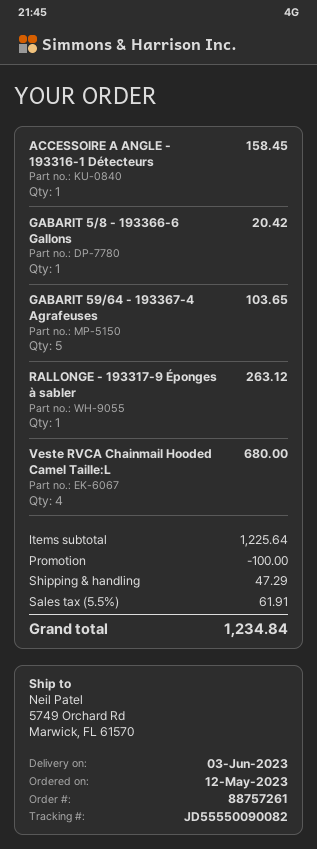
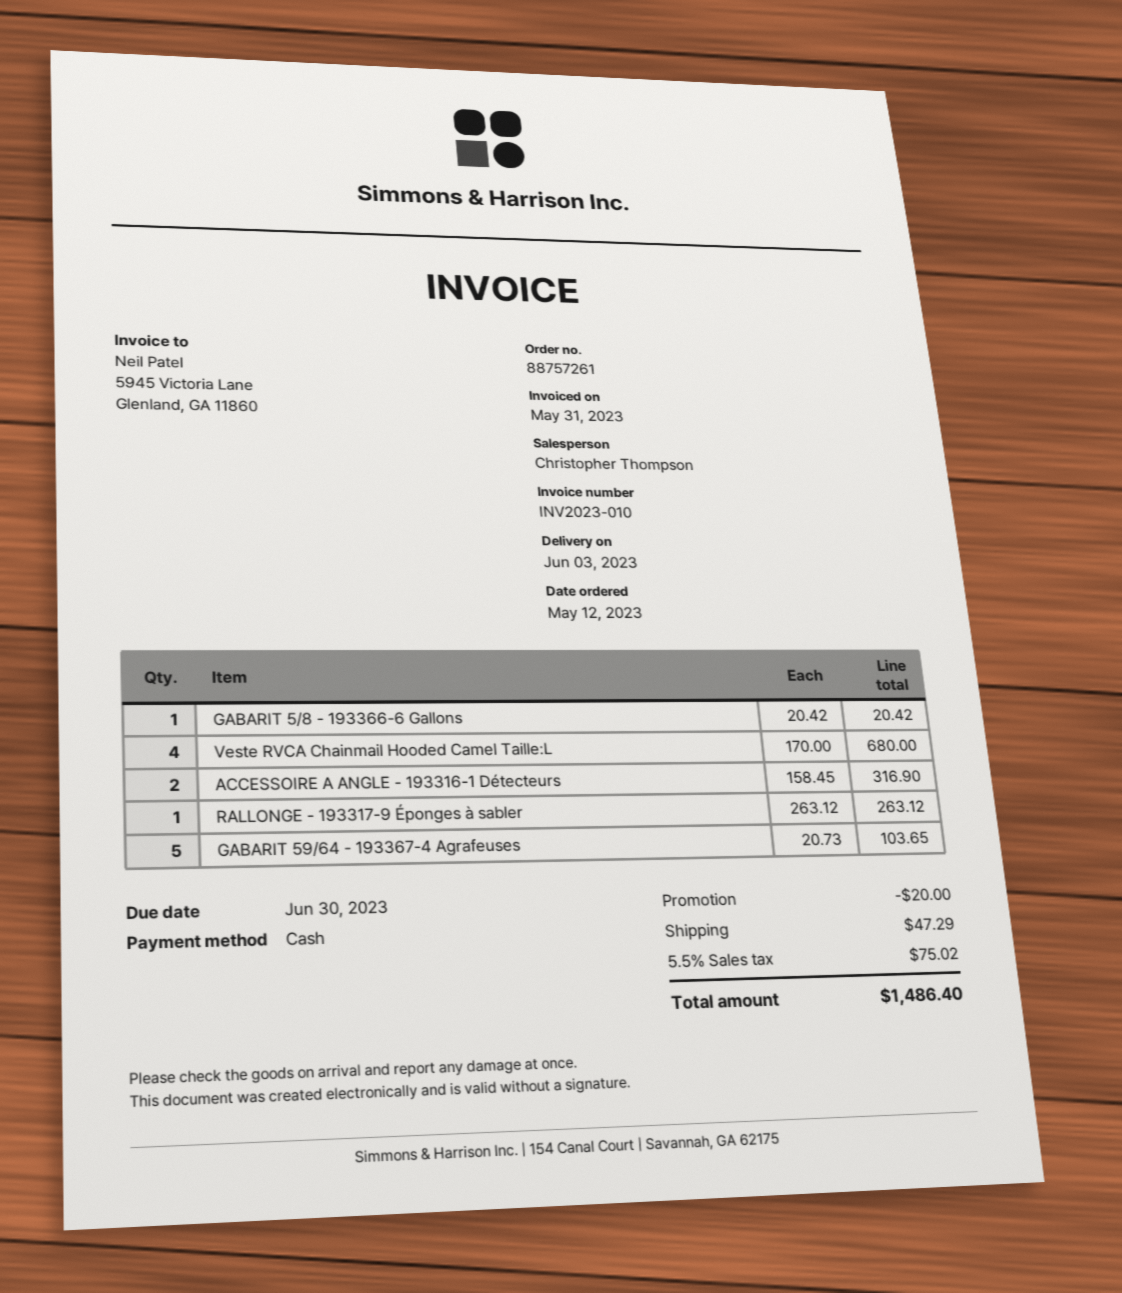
ACCESSOIRE A ANGLE - 193316-1 Détecteurs: 1 for 158.45 -> 2 for 316.90
discount: 100.00 -> 20.00
tax: 5.5% = 61.91 -> 5.5% = 75.02
total: 1234.84 -> 1486.40

